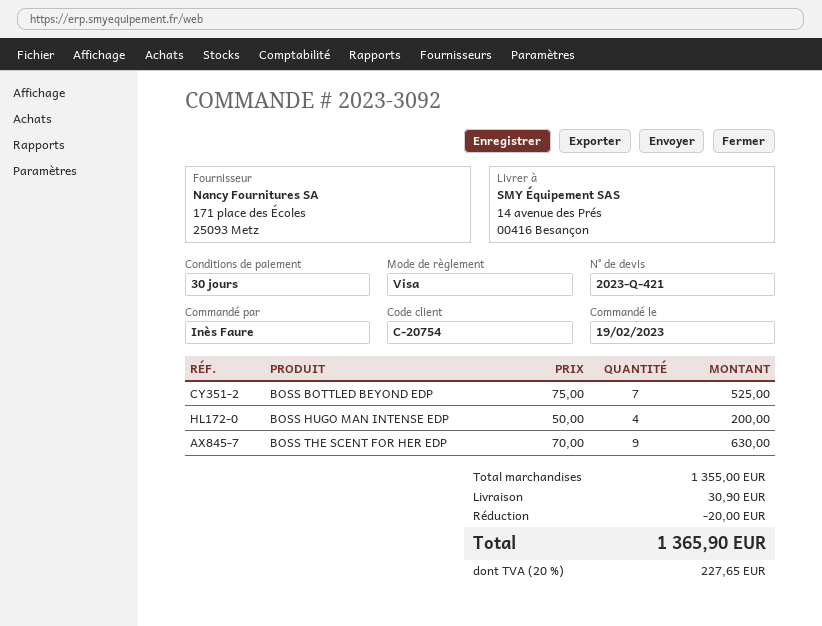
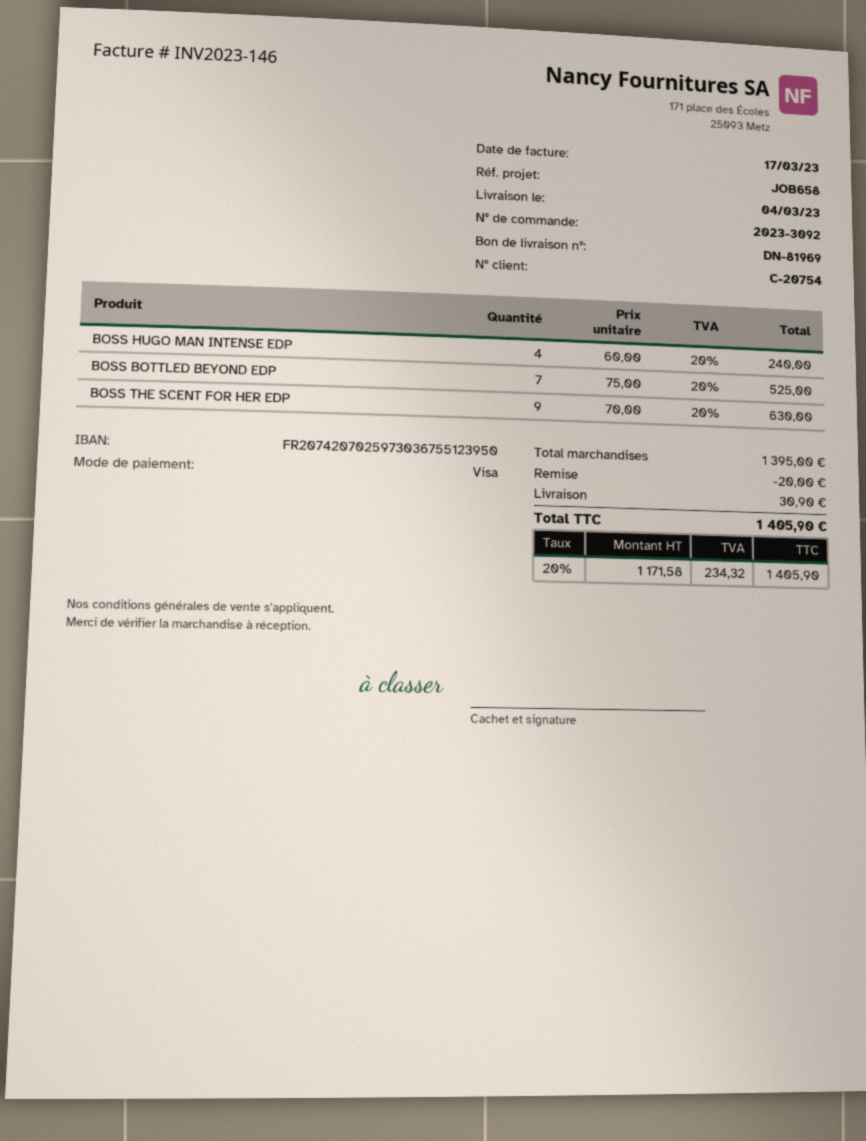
BOSS HUGO MAN INTENSE EDP: 4 x 50.00 = 200.00 -> 4 x 60.00 = 240.00
subtotal: 1355.00 -> 1395.00
tax: 20% = 227.65 -> 20% = 234.32
total: 1365.90 -> 1405.90

